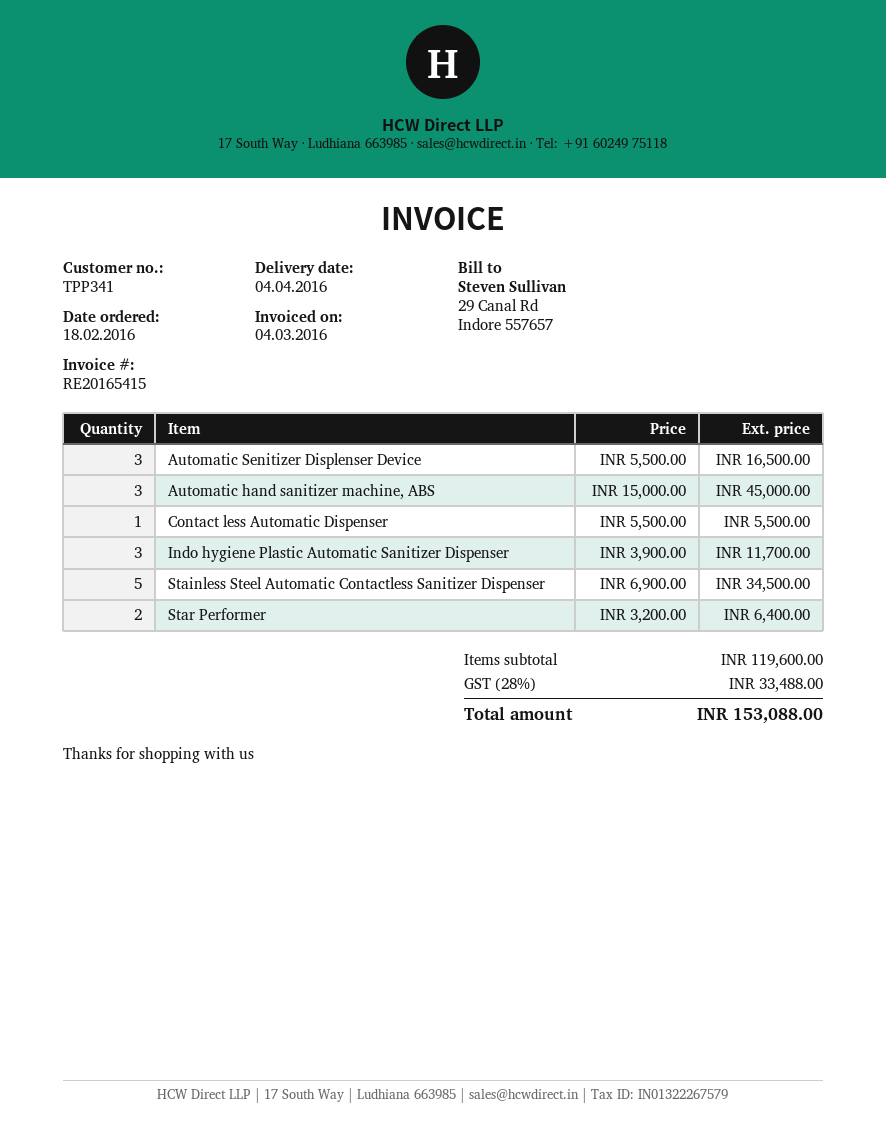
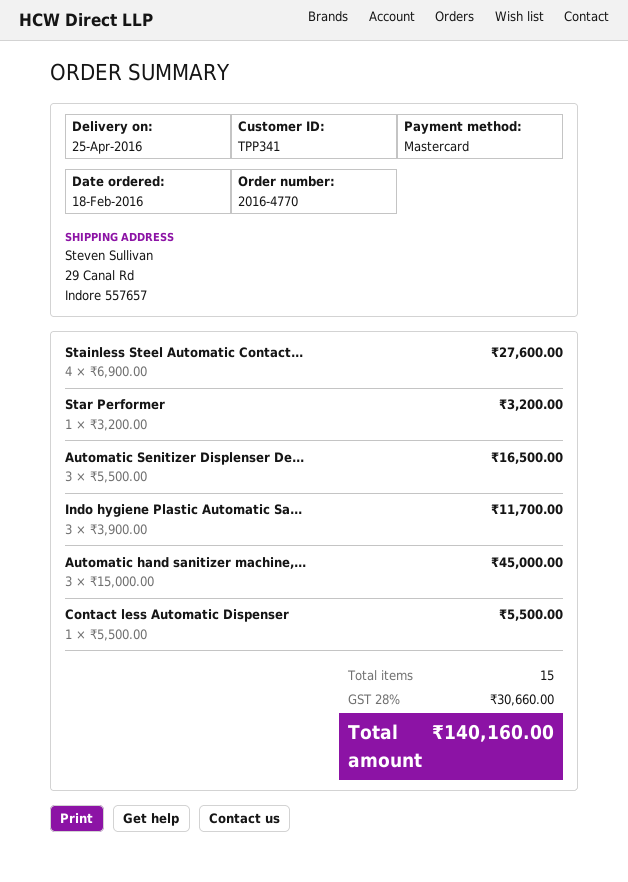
delivery date: 2016-04-04 -> 2016-04-25
Stainless Steel Automatic Contactless Sanitizer Dispenser: 5 x 6900.00 = 34500.00 -> 4 x 6900.00 = 27600.00
Star Performer: 2 x 3200.00 = 6400.00 -> 1 x 3200.00 = 3200.00
tax: 28% = 33488.00 -> 28% = 30660.00
total: 153088.00 -> 140160.00

